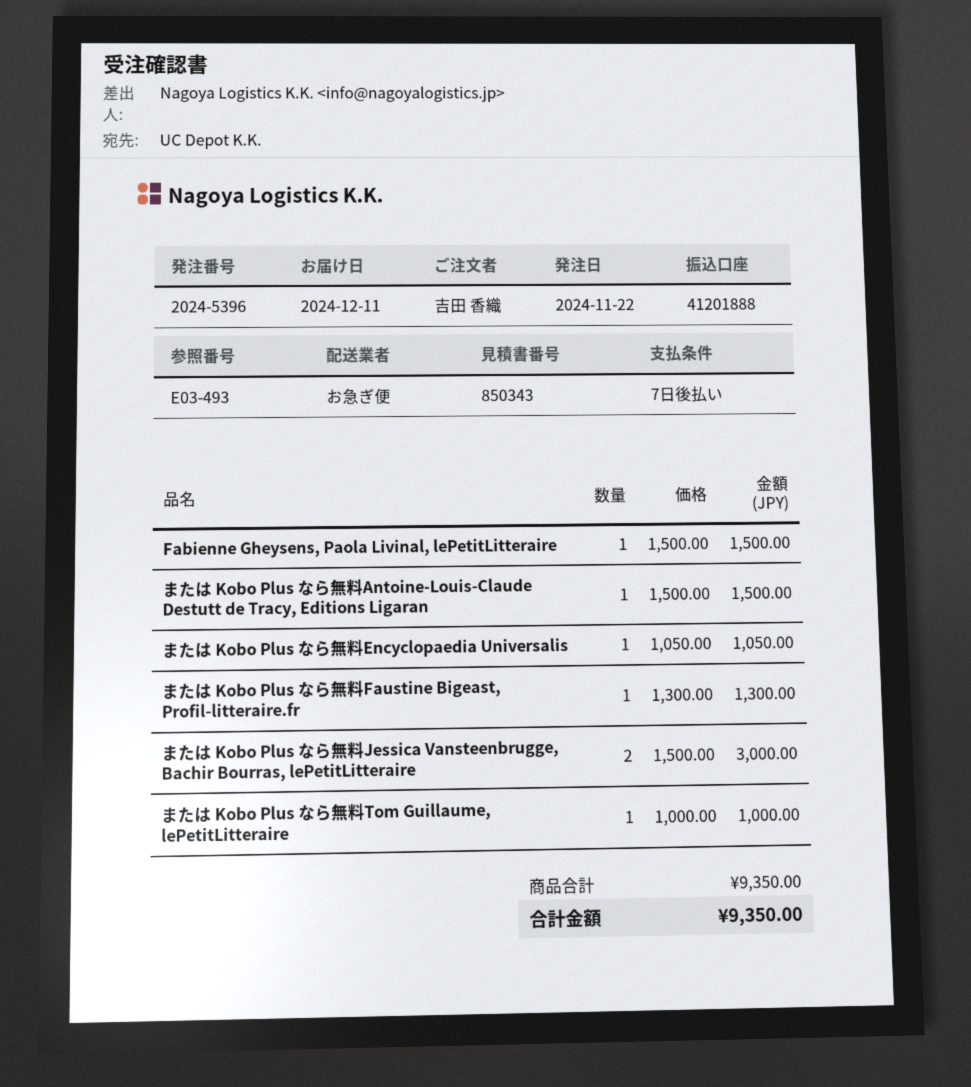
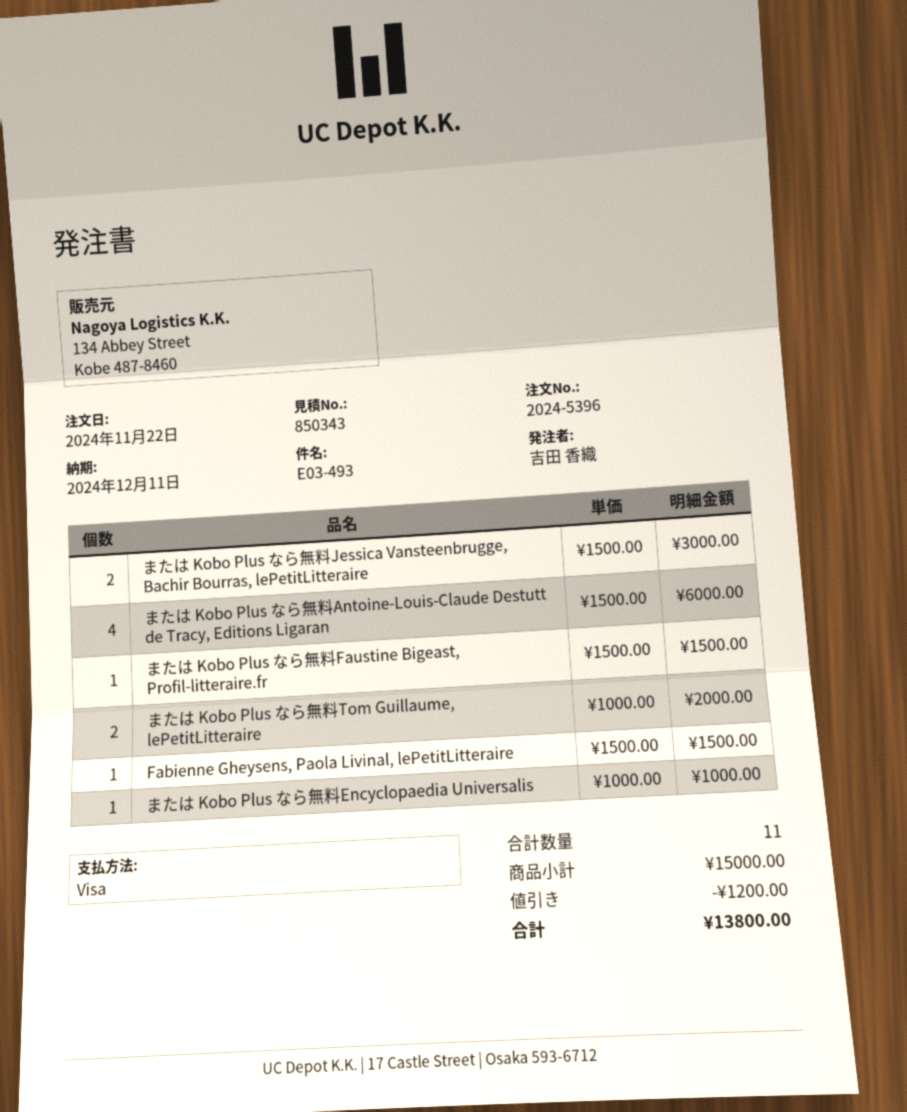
または Kobo Plus なら無料Antoine-Louis-Claude Destutt de Tracy, Editions Ligaran: 1 x 1500.00 = 1500.00 -> 4 x 1500.00 = 6000.00
または Kobo Plus なら無料Encyclopaedia Universalis: 1 x 1050.00 = 1050.00 -> 1 x 1000.00 = 1000.00
または Kobo Plus なら無料Faustine Bigeast, Profil-litteraire.fr: 1 x 1300.00 = 1300.00 -> 1 x 1500.00 = 1500.00
または Kobo Plus なら無料Tom Guillaume, lePetitLitteraire: 1 x 1000.00 = 1000.00 -> 2 x 1000.00 = 2000.00
subtotal: 9350.00 -> 15000.00
discount: none -> 1200.00
total: 9350.00 -> 13800.00

